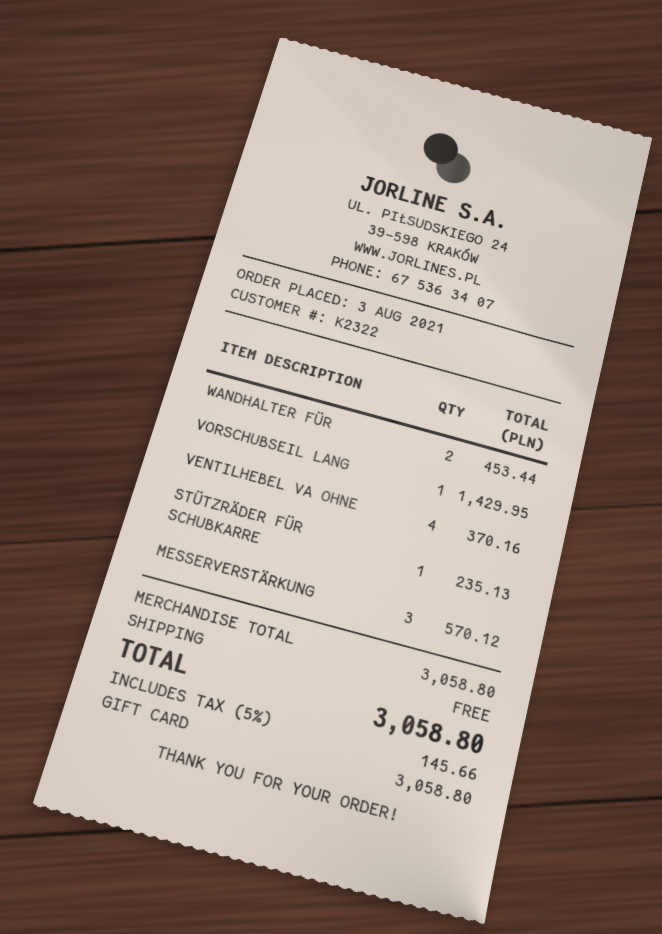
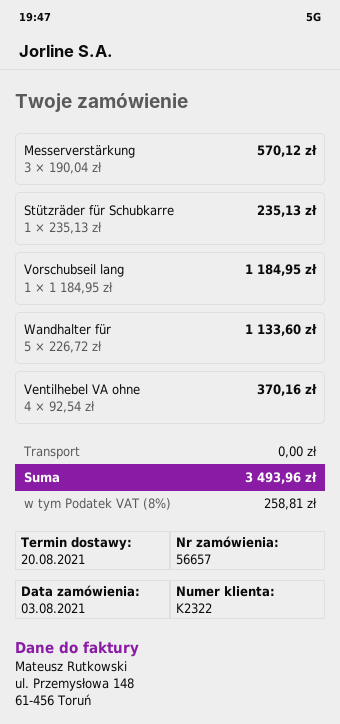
WANDHALTER FÜR: 2 for 453.44 -> 5 for 1133.60
VORSCHUBSEIL LANG: 1 for 1429.95 -> 1 for 1184.95
tax: 5% = 145.66 -> 8% = 258.81
total: 3058.80 -> 3493.96

